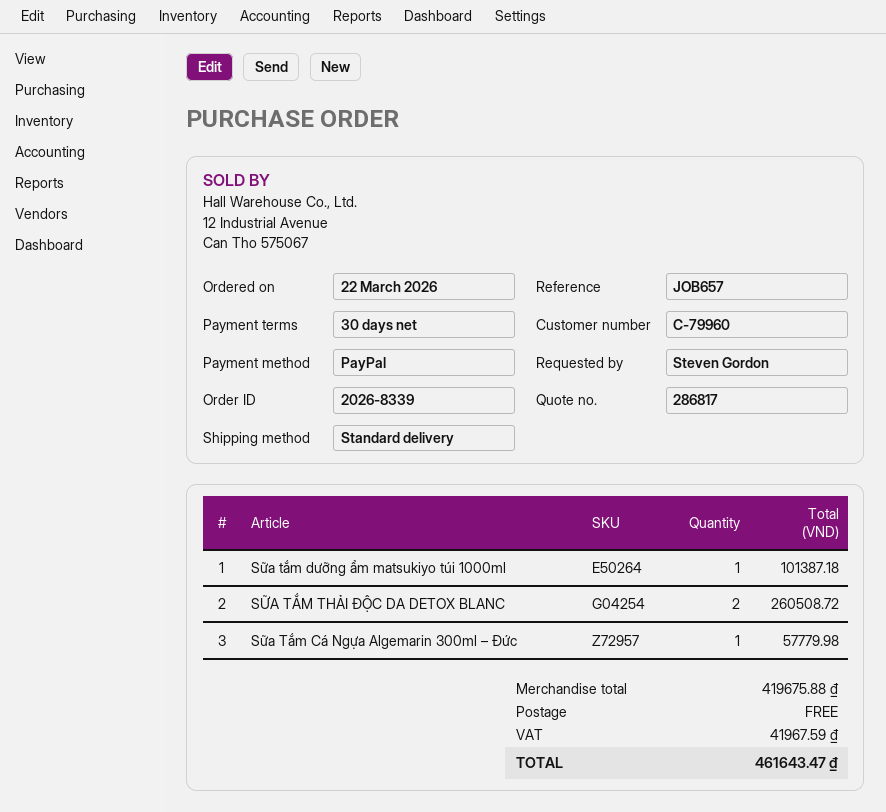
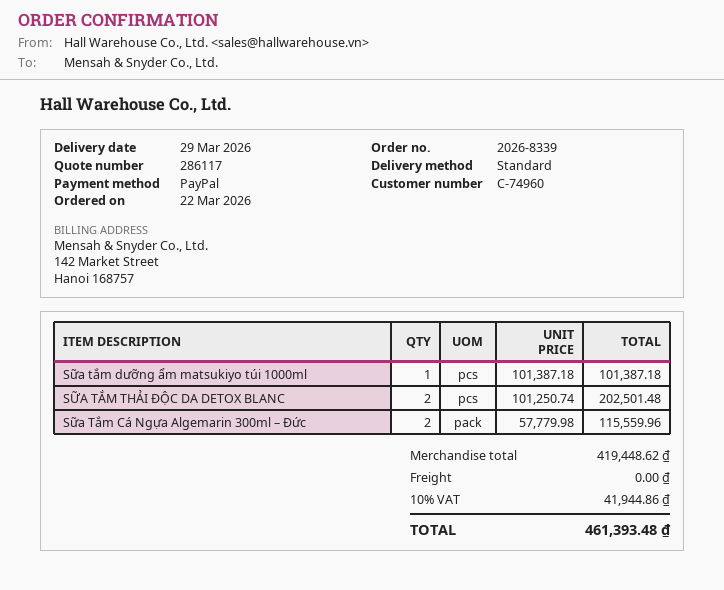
quote number: 286817 -> 286117
customer number: C-79960 -> C-74960
SỮA TẮM THẢI ĐỘC DA DETOX BLANC: 2 for 260508.72 -> 2 for 202501.48
Sữa Tắm Cá Ngựa Algemarin 300ml – Đức: 1 for 57779.98 -> 2 for 115559.96
subtotal: 419675.88 -> 419448.62
tax: 41967.59 -> 41944.86
total: 461643.47 -> 461393.48

